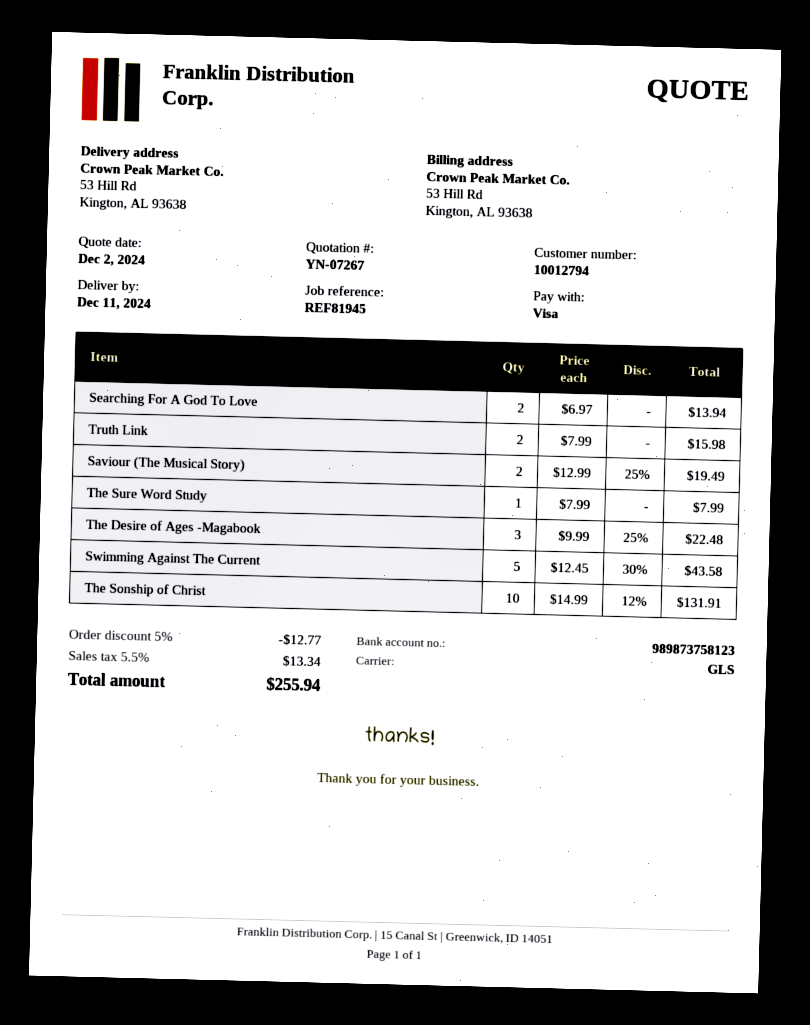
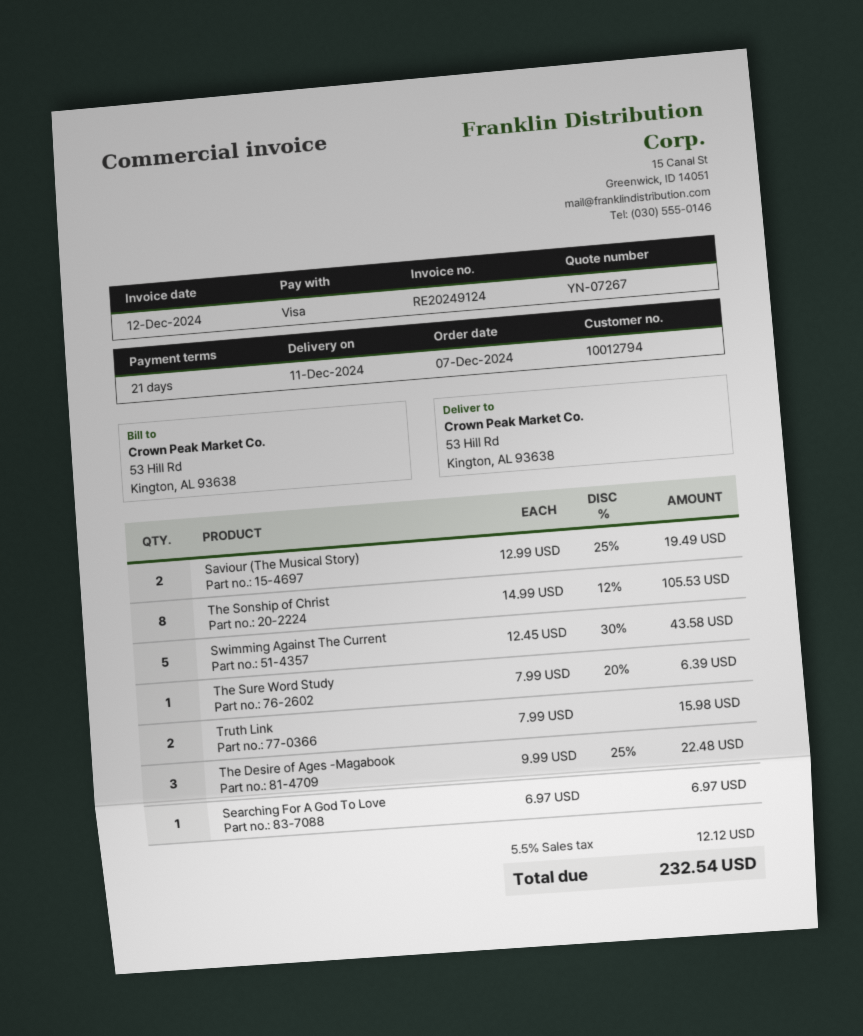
Searching For A God To Love: 2 x 6.97 = 13.94 -> 1 x 6.97 = 6.97
The Sure Word Study: 1 x 7.99 = 7.99 -> 1 x 7.99 - 20% = 6.39
The Sonship of Christ: 10 x 14.99 - 12% = 131.91 -> 8 x 14.99 - 12% = 105.53
discount: 5% = 12.77 -> none
tax: 5.5% = 13.34 -> 5.5% = 12.12
total: 255.94 -> 232.54

